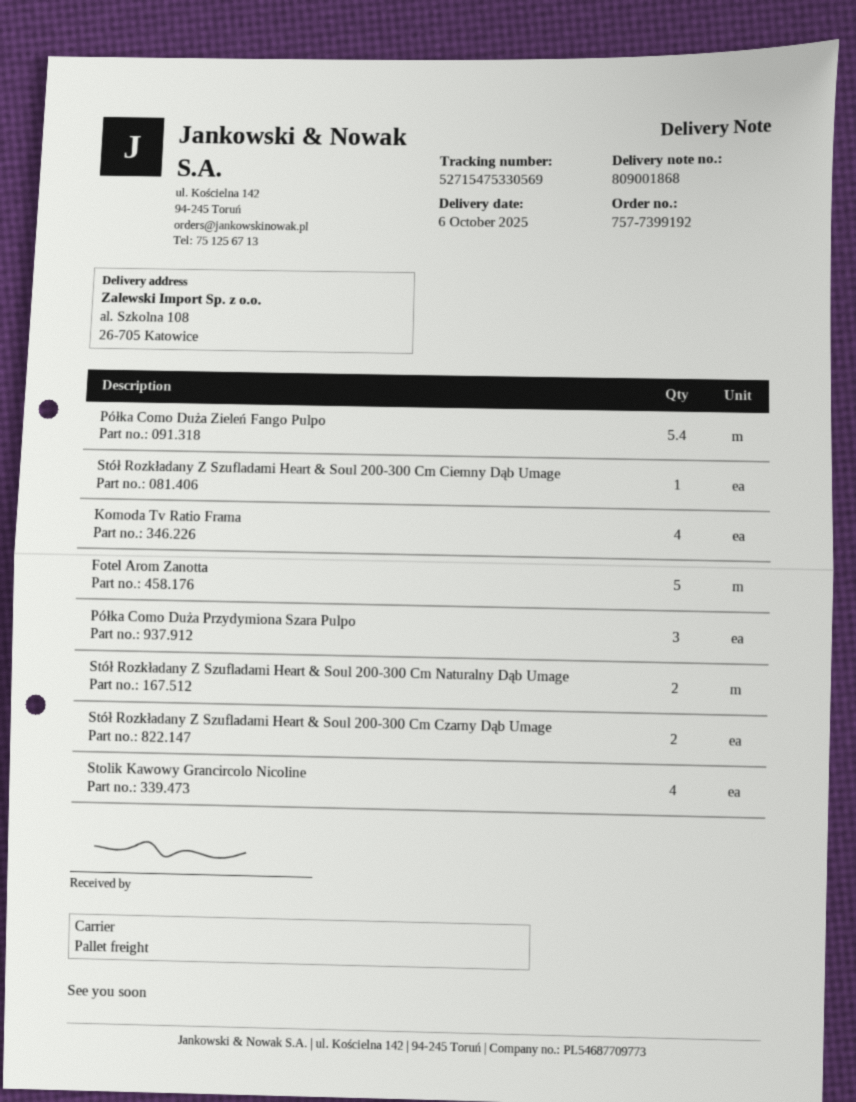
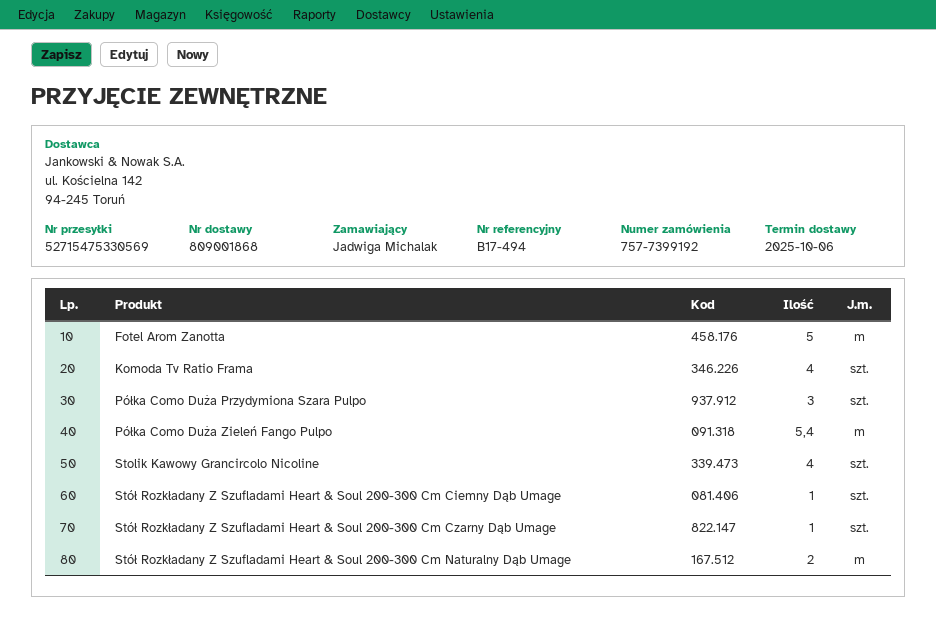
Stół Rozkładany Z Szufladami Heart & Soul 200-300 Cm Czarny Dąb Umage: 2 -> 1

